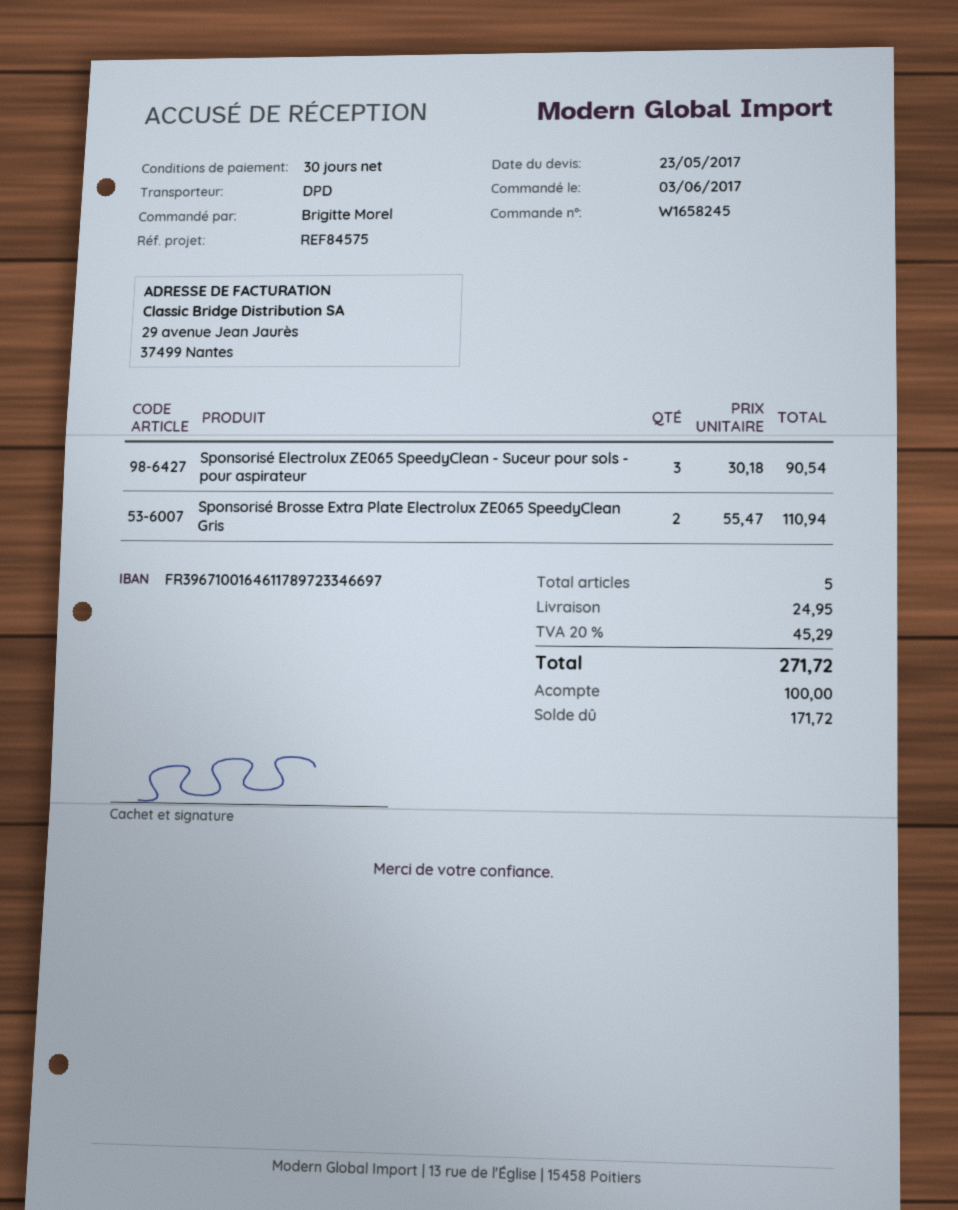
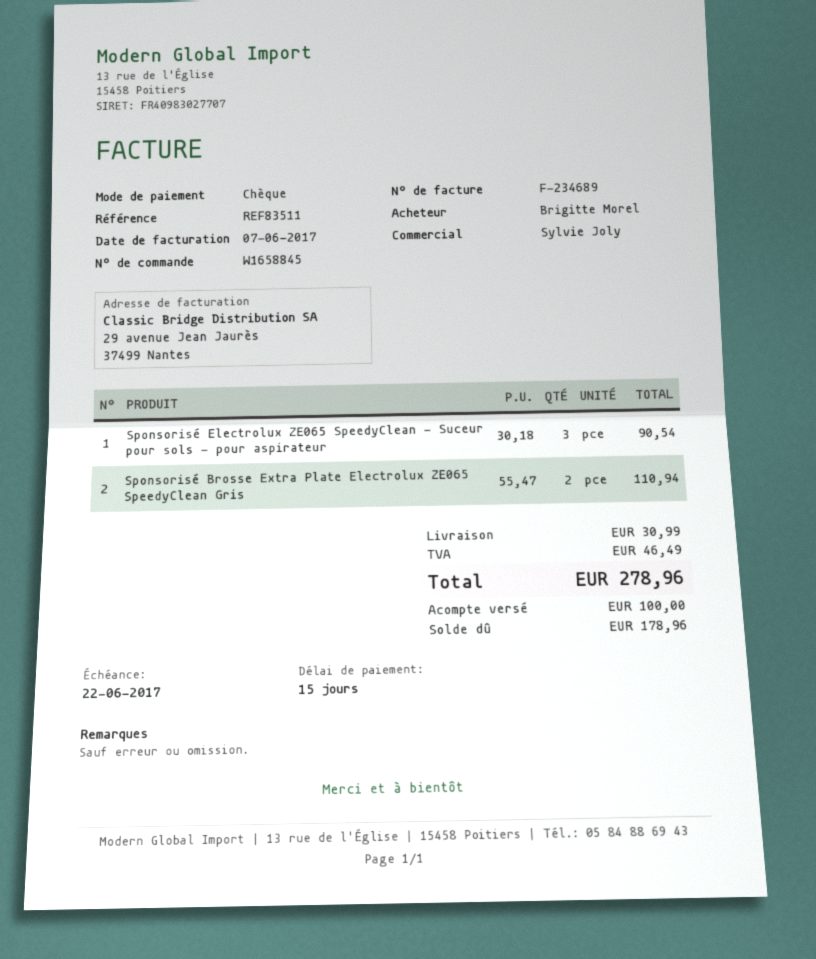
order number: W1658245 -> W1658845
payment terms: 30 days -> 15 days
reference: REF84575 -> REF83511
shipping: 24.95 -> 30.99
tax: 45.29 -> 46.49
total: 271.72 -> 278.96
balance: 171.72 -> 178.96

